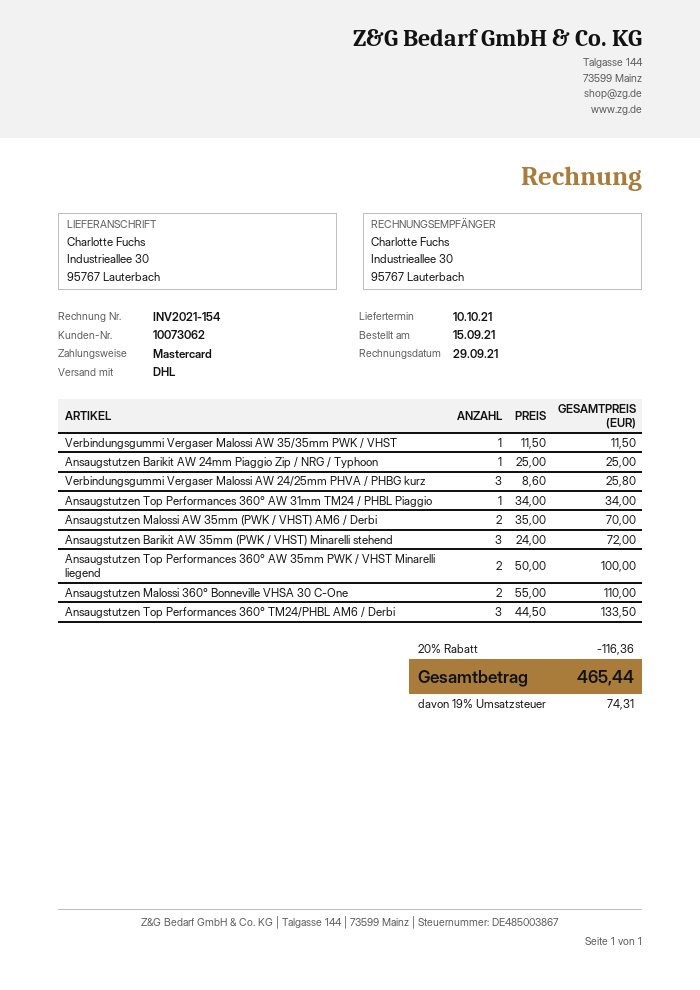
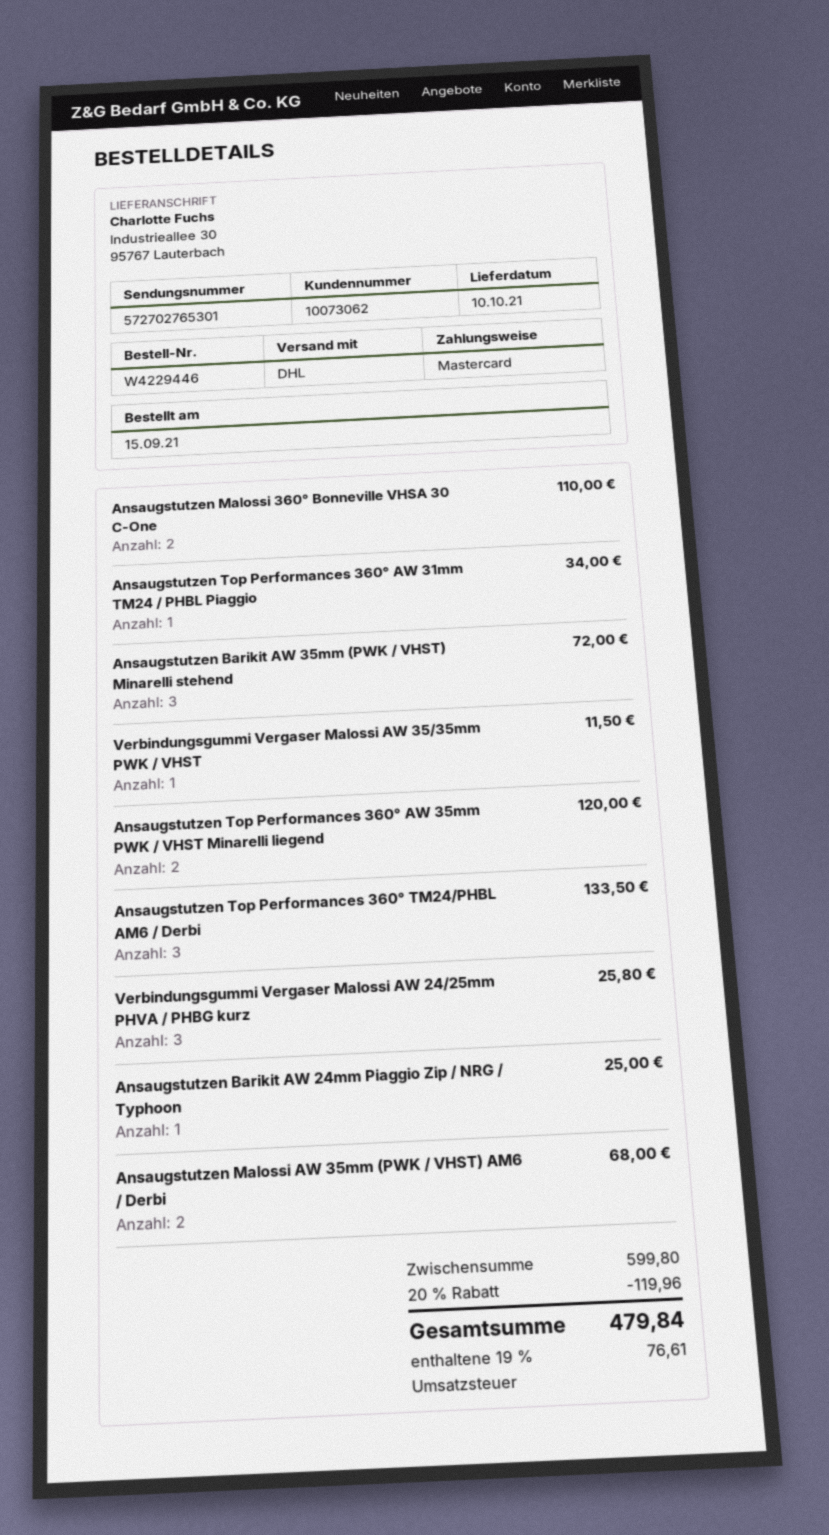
Ansaugstutzen Malossi AW 35mm (PWK / VHST) AM6 / Derbi: 2 for 70.00 -> 2 for 68.00
Ansaugstutzen Top Performances 360° AW 35mm PWK / VHST Minarelli liegend: 2 for 100.00 -> 2 for 120.00
discount: 20% = 116.36 -> 20% = 119.96
tax: 19% = 74.31 -> 19% = 76.61
total: 465.44 -> 479.84

